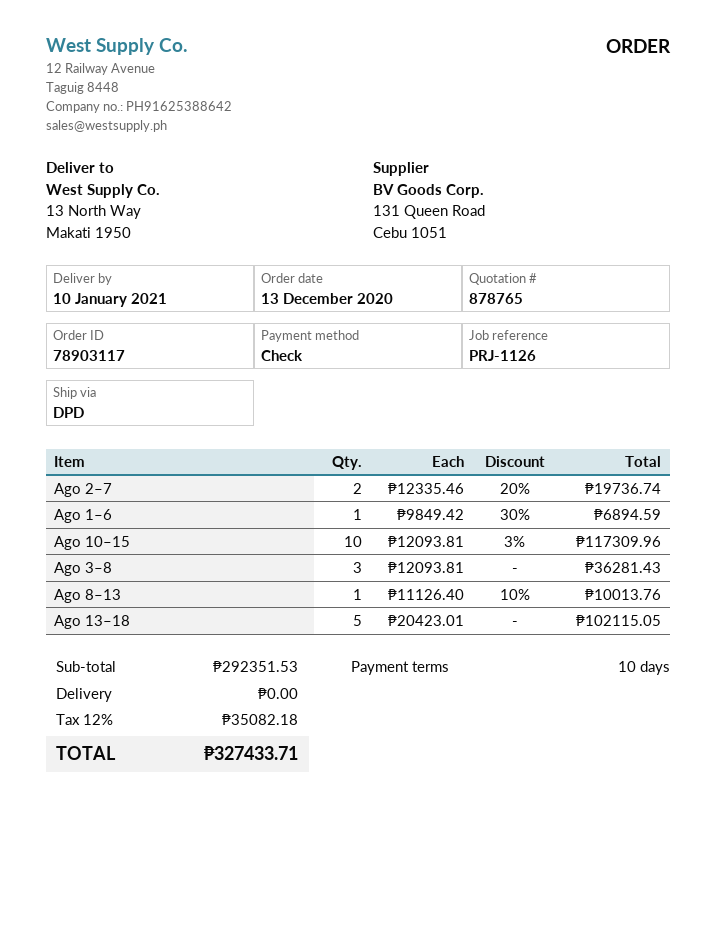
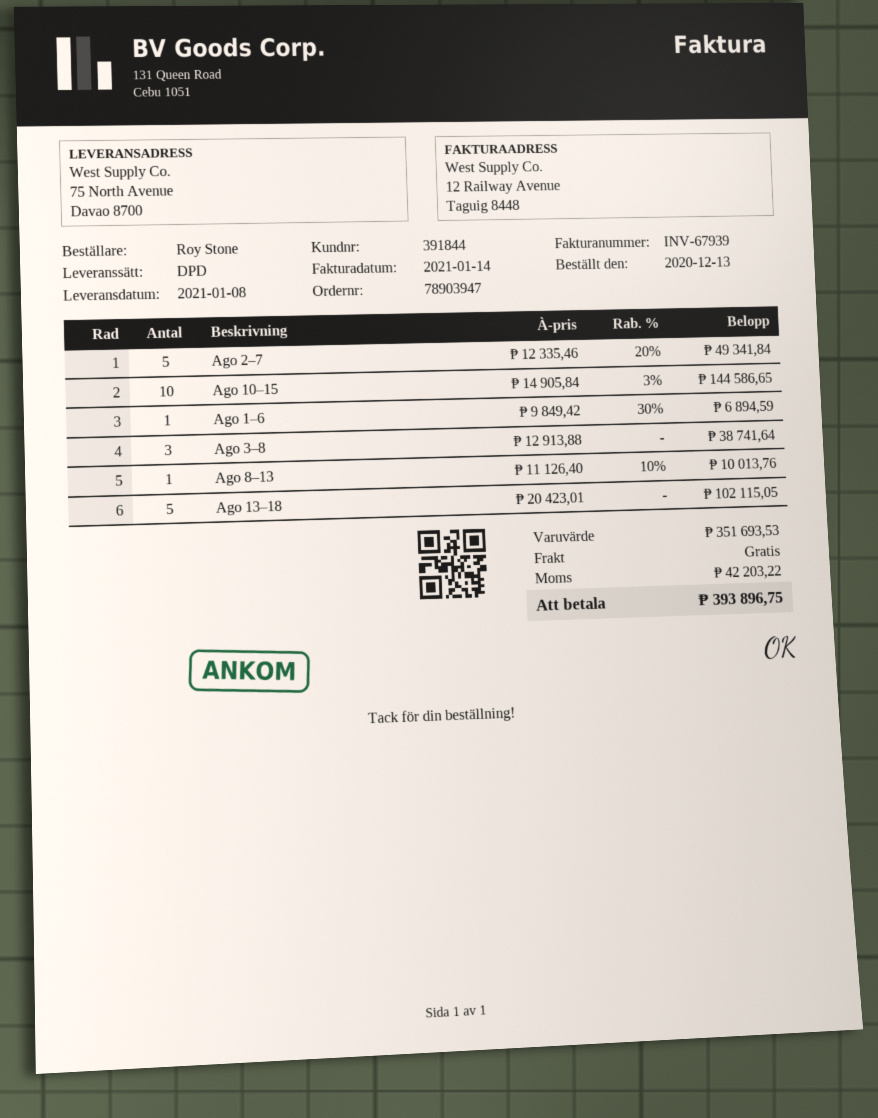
order number: 78903117 -> 78903947
delivery date: 2021-01-10 -> 2021-01-08
ship to: 13 North Way, Makati 1950 -> 75 North Avenue, Davao 8700
Ago 2–7: 2 x 12335.46 - 20% = 19736.74 -> 5 x 12335.46 - 20% = 49341.84
Ago 10–15: 10 x 12093.81 - 3% = 117309.96 -> 10 x 14905.84 - 3% = 144586.65
Ago 3–8: 3 x 12093.81 = 36281.43 -> 3 x 12913.88 = 38741.64
subtotal: 292351.53 -> 351693.53
tax: 35082.18 -> 42203.22
total: 327433.71 -> 393896.75

